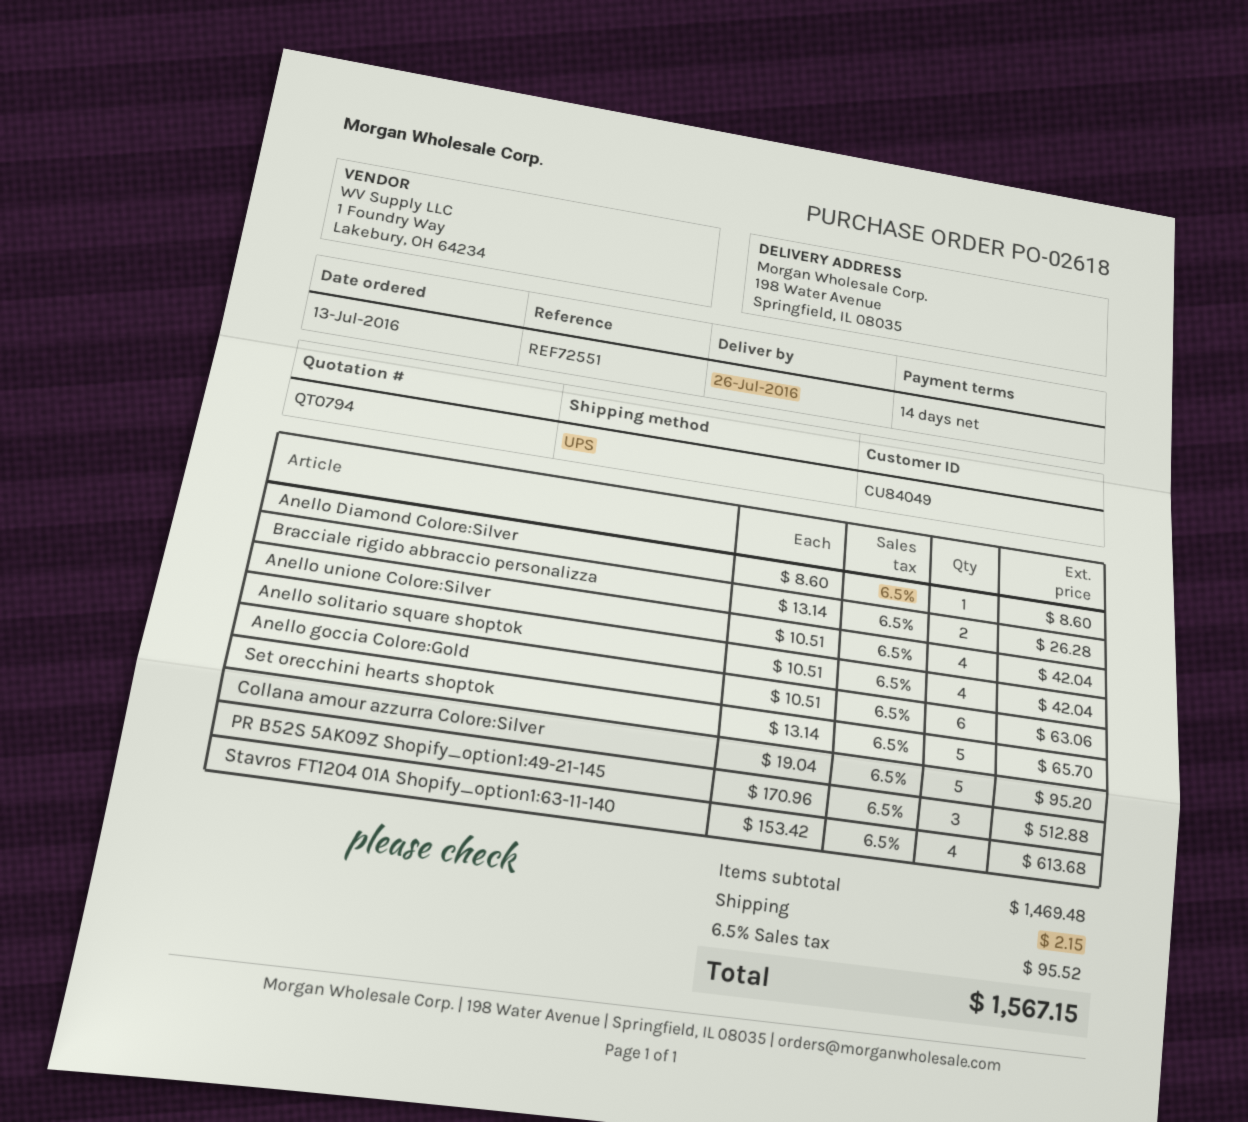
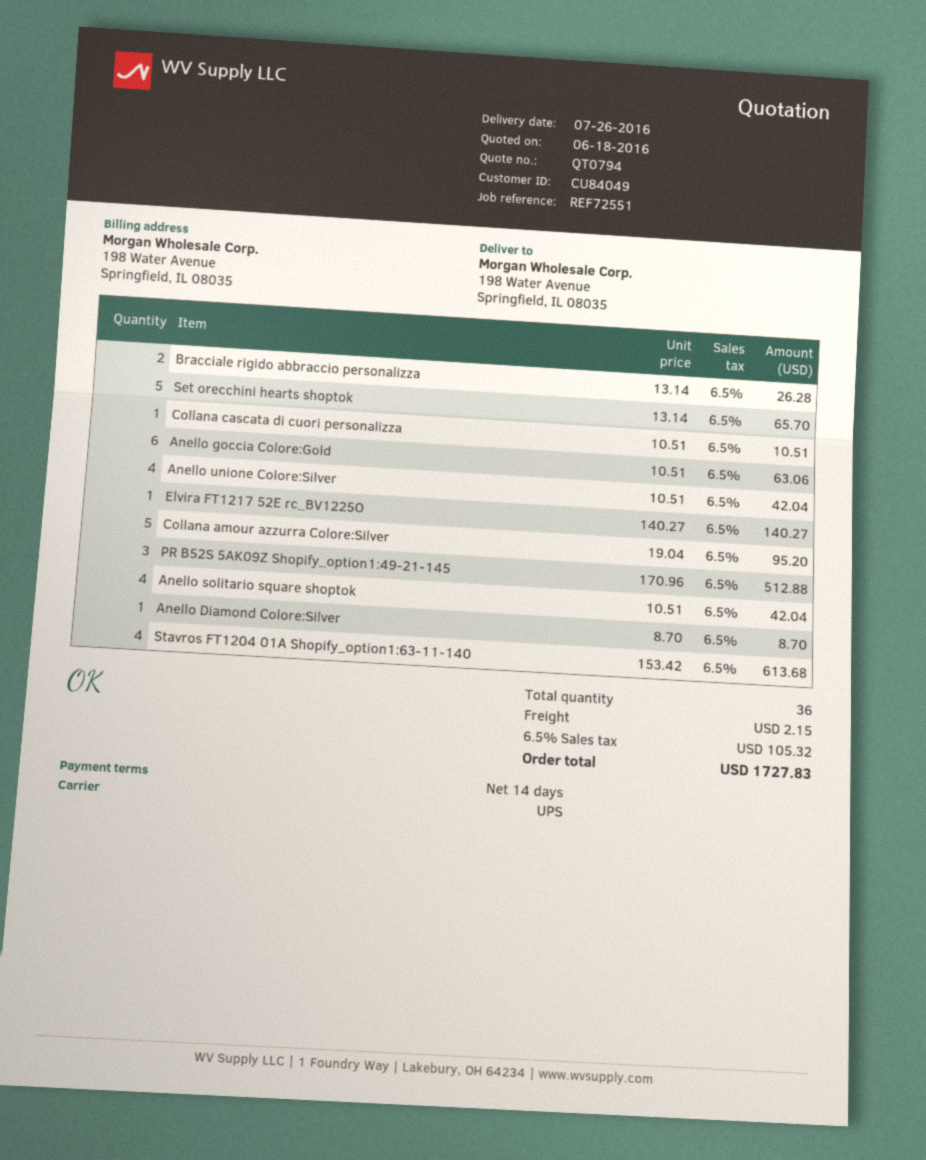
Anello Diamond Colore:Silver: 1 x 8.60 = 8.60 -> 1 x 8.70 = 8.70
Collana cascata di cuori personalizza: none -> 1 x 10.51 = 10.51
Elvira FT1217 52E rc_BV1225O: none -> 1 x 140.27 = 140.27
tax: 6.5% = 95.52 -> 6.5% = 105.32
total: 1567.15 -> 1727.83

